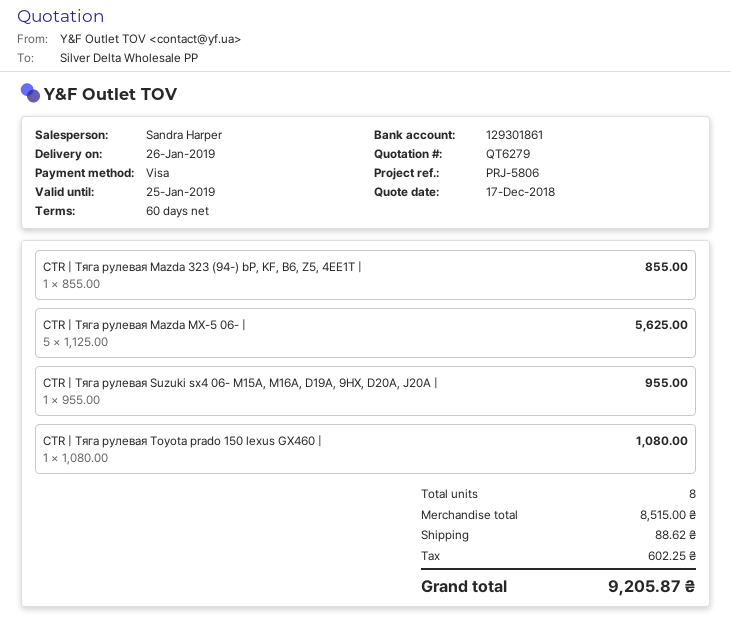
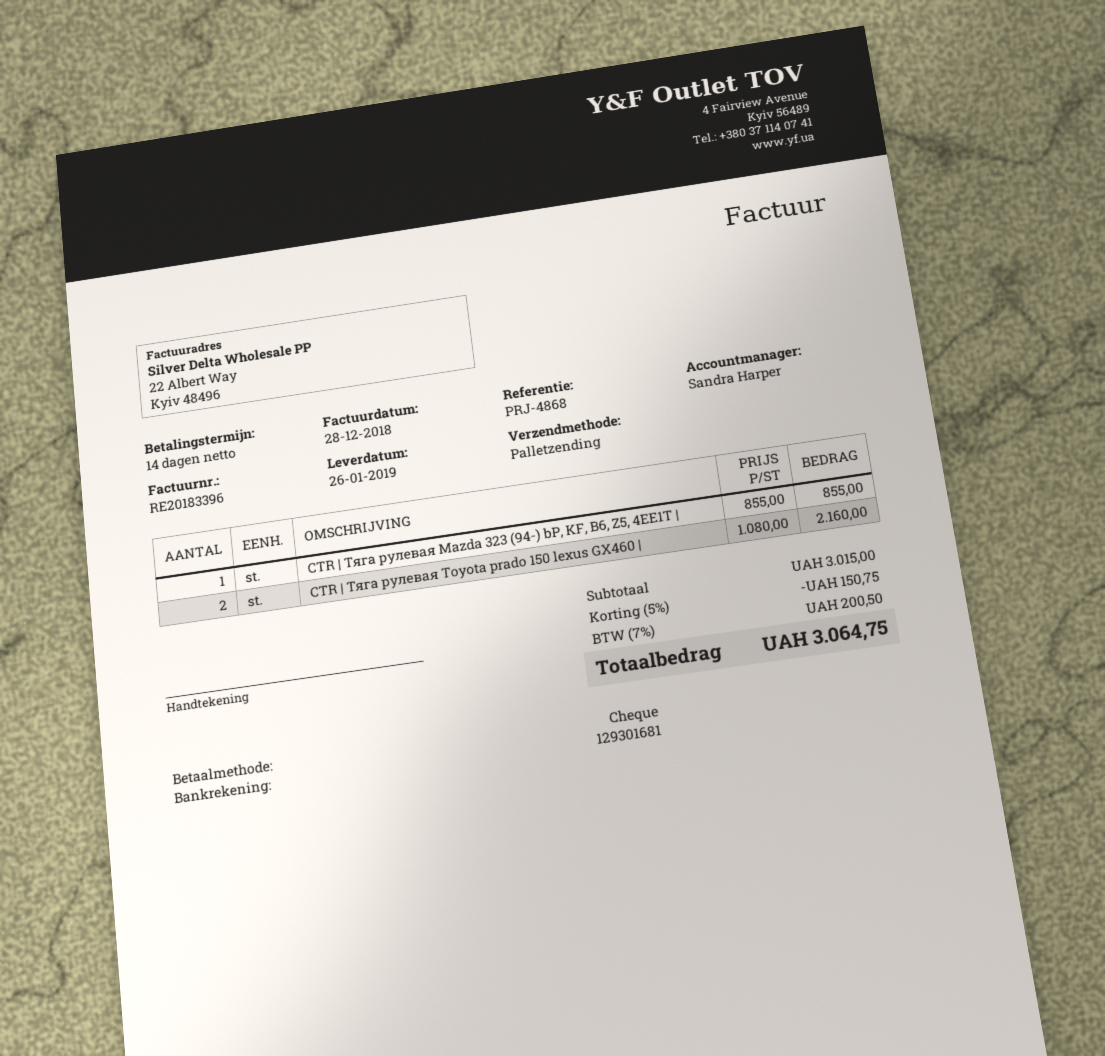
payment terms: 60 days -> 14 days
reference: PRJ-5806 -> PRJ-4868
payment method: Visa -> cheque
bank account: 129301861 -> 129301681
CTR | Тяга рулевая Mazda MX-5 06- |: 5 x 1125.00 = 5625.00 -> none
CTR | Тяга рулевая Suzuki sx4 06- M15A, M16A, D19A, 9HX, D20A, J20A |: 1 x 955.00 = 955.00 -> none
CTR | Тяга рулевая Toyota prado 150 lexus GX460 |: 1 x 1080.00 = 1080.00 -> 2 x 1080.00 = 2160.00
subtotal: 8515.00 -> 3015.00
discount: none -> 5% = 150.75
shipping: 88.62 -> none
tax: 602.25 -> 200.50
total: 9205.87 -> 3064.75

